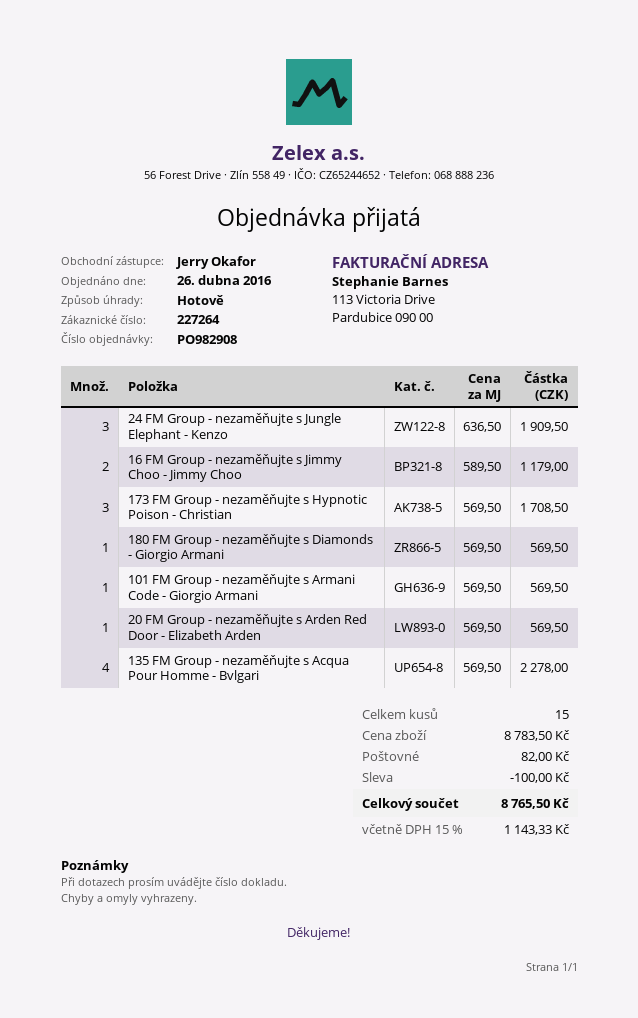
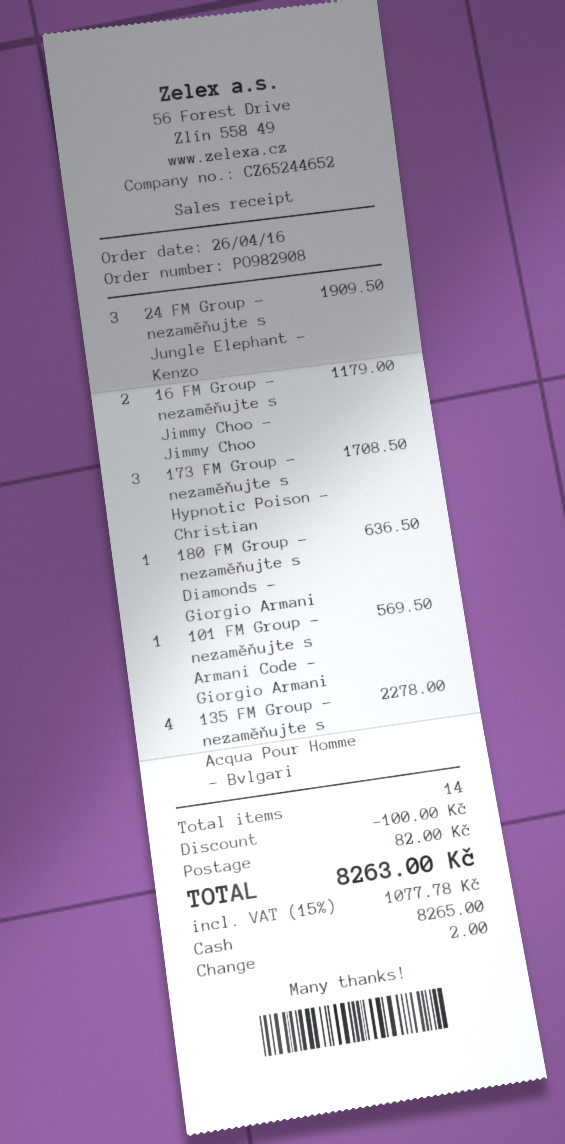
180 FM Group - nezaměňujte s Diamonds - Giorgio Armani: 1 for 569.50 -> 1 for 636.50
20 FM Group - nezaměňujte s Arden Red Door - Elizabeth Arden: 1 for 569.50 -> none
total quantity: 15 -> 14
tax: 15% = 1143.33 -> 15% = 1077.78
total: 8765.50 -> 8263.00

